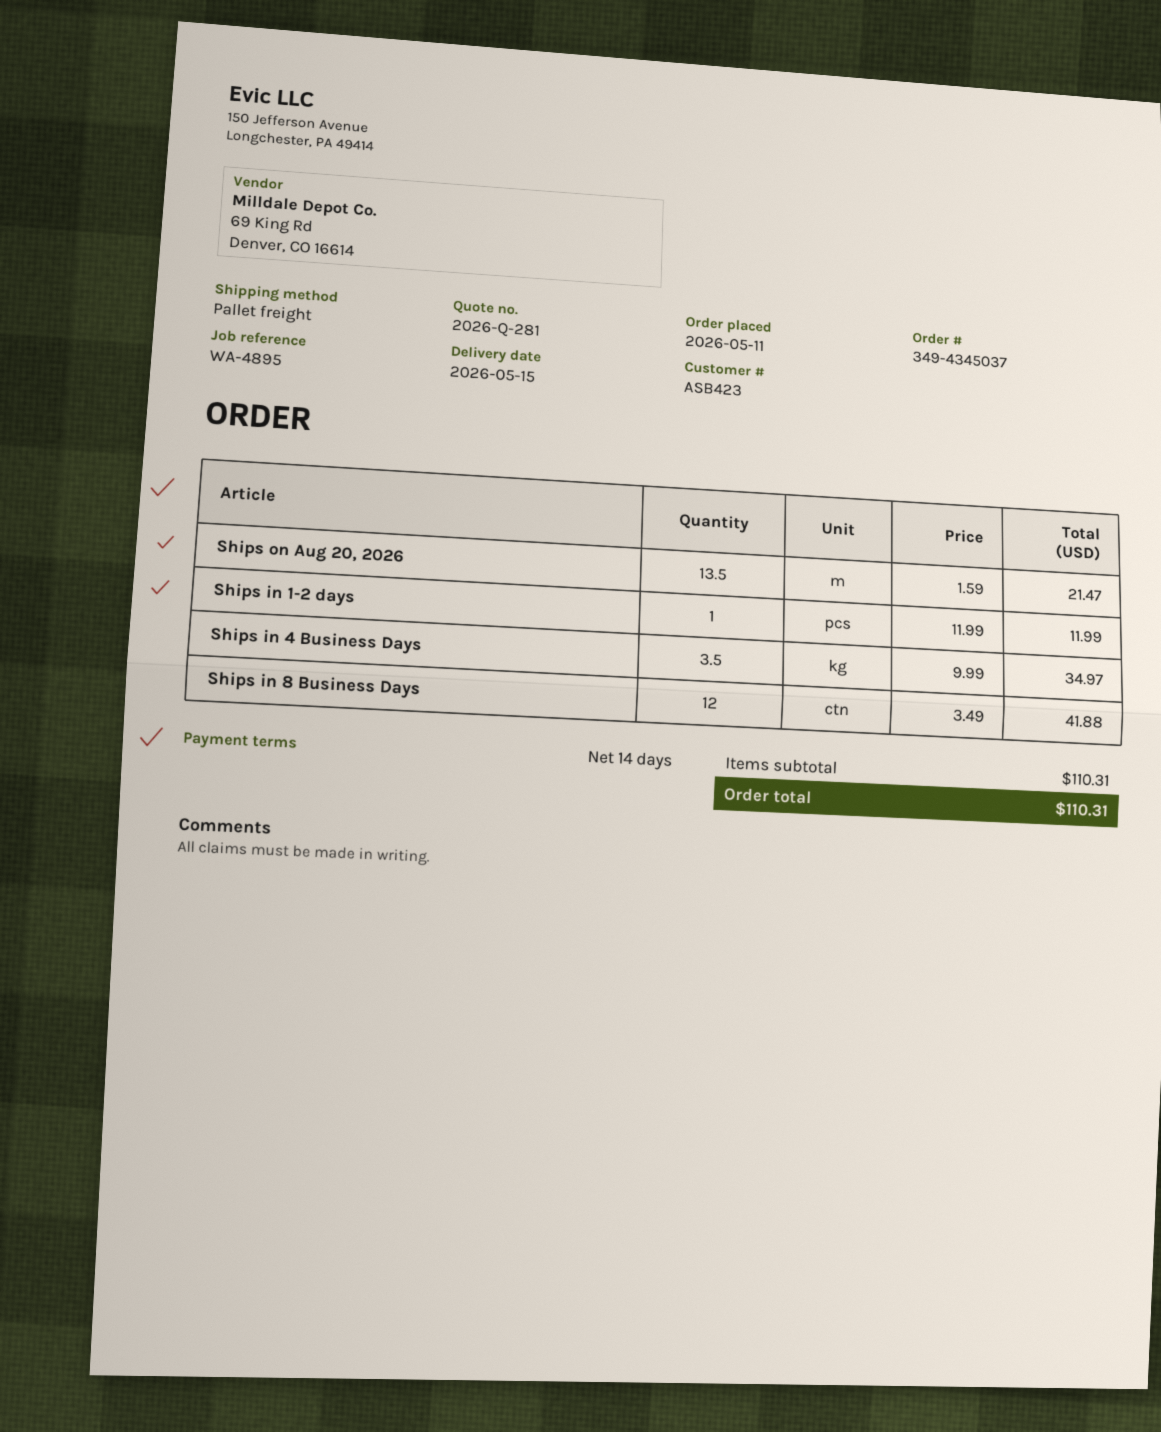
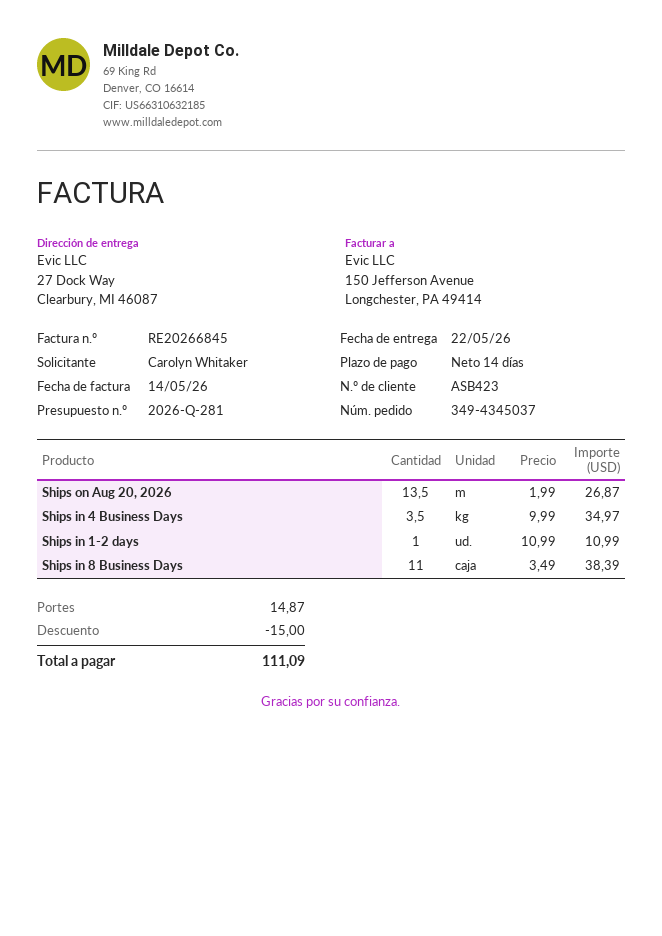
delivery date: 2026-05-15 -> 2026-05-22
Ships on Aug 20, 2026: 13.5 x 1.59 = 21.47 -> 13.5 x 1.99 = 26.87
Ships in 1-2 days: 1 x 11.99 = 11.99 -> 1 x 10.99 = 10.99
Ships in 8 Business Days: 12 x 3.49 = 41.88 -> 11 x 3.49 = 38.39
discount: none -> 15.00
shipping: none -> 14.87
total: 110.31 -> 111.09

